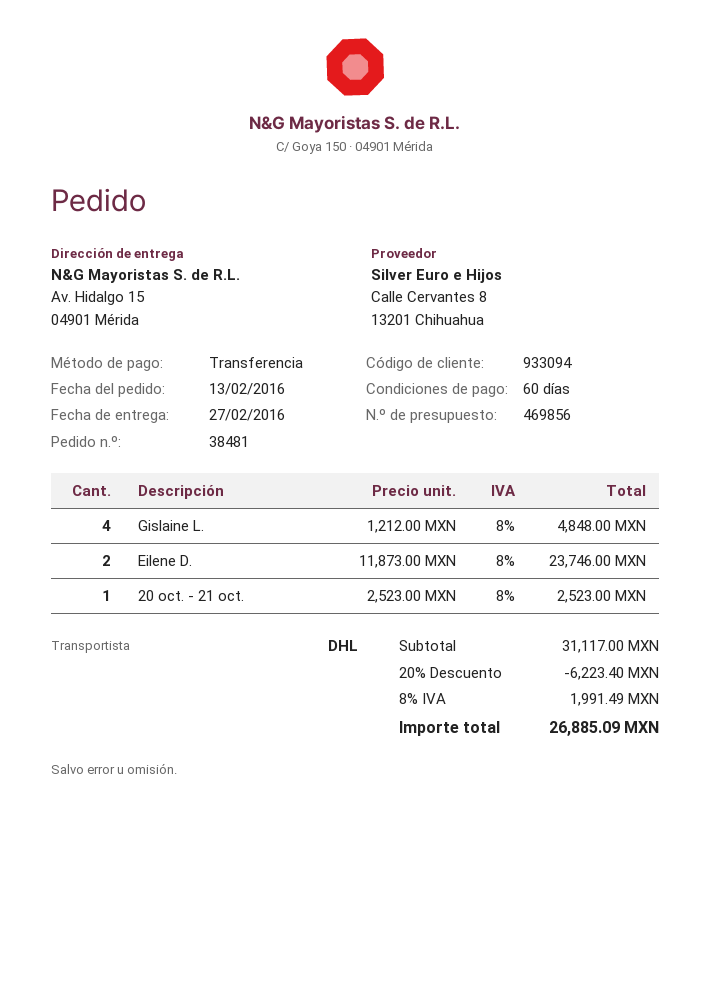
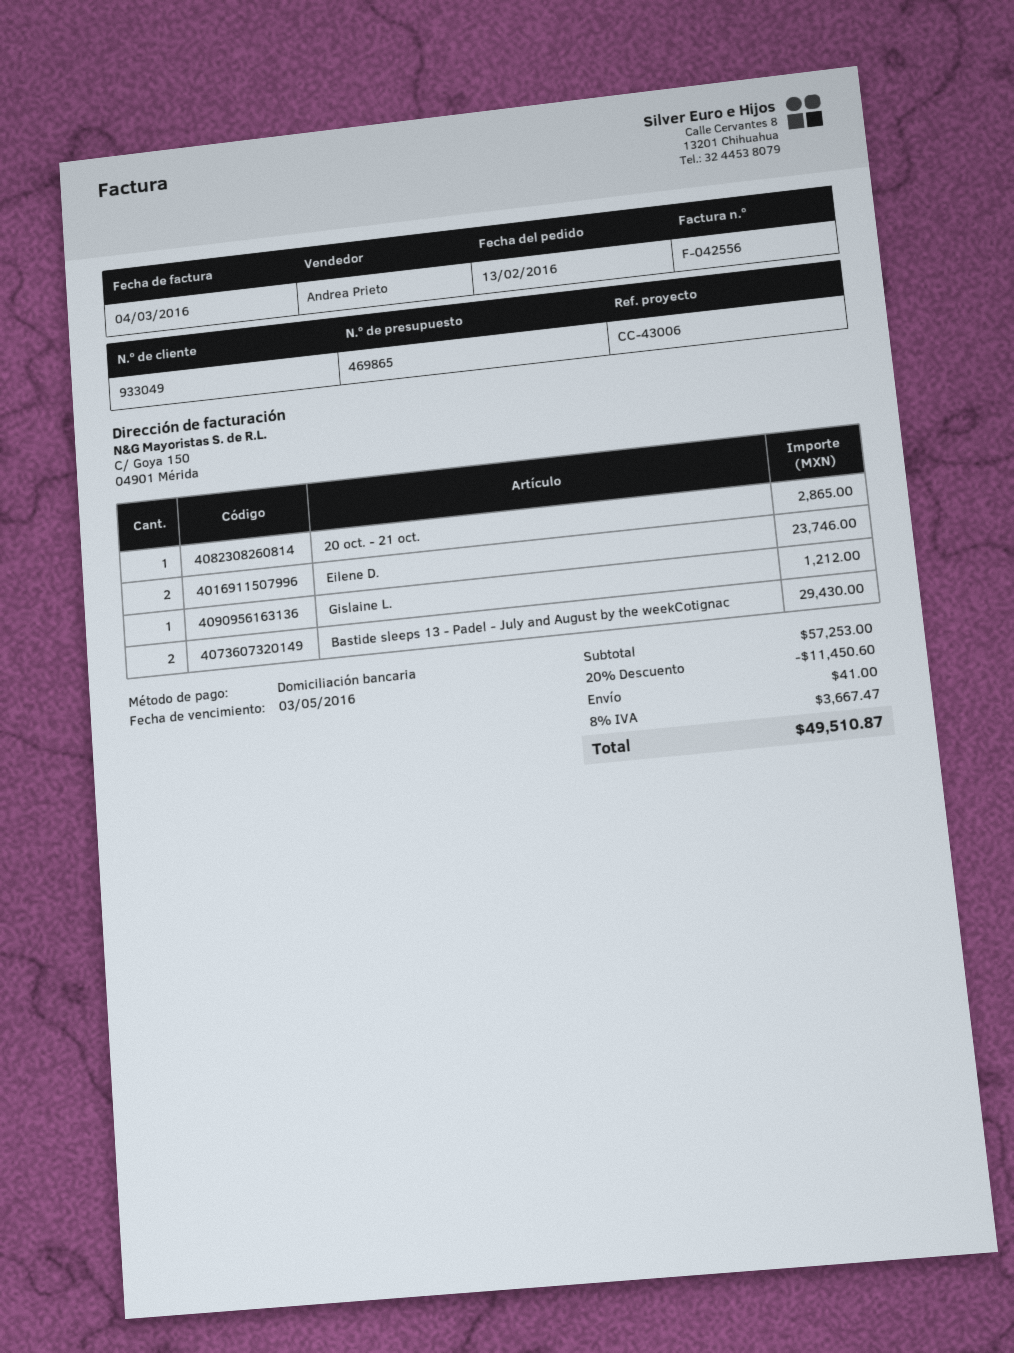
quote number: 469856 -> 469865
customer number: 933094 -> 933049
payment method: bank transfer -> direct debit
Gislaine L.: 4 for 4848.00 -> 1 for 1212.00
20 oct. - 21 oct.: 1 for 2523.00 -> 1 for 2865.00
Bastide sleeps 13 - Padel - July and August by the weekCotignac: none -> 2 for 29430.00
subtotal: 31117.00 -> 57253.00
discount: 20% = 6223.40 -> 20% = 11450.60
shipping: none -> 41.00
tax: 8% = 1991.49 -> 8% = 3667.47
total: 26885.09 -> 49510.87

